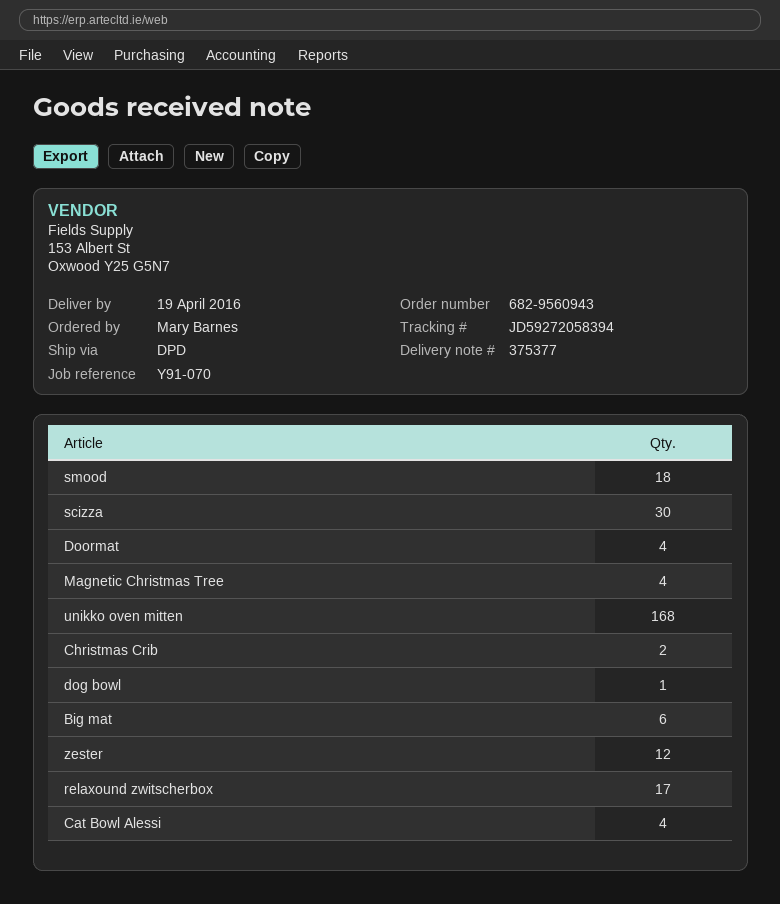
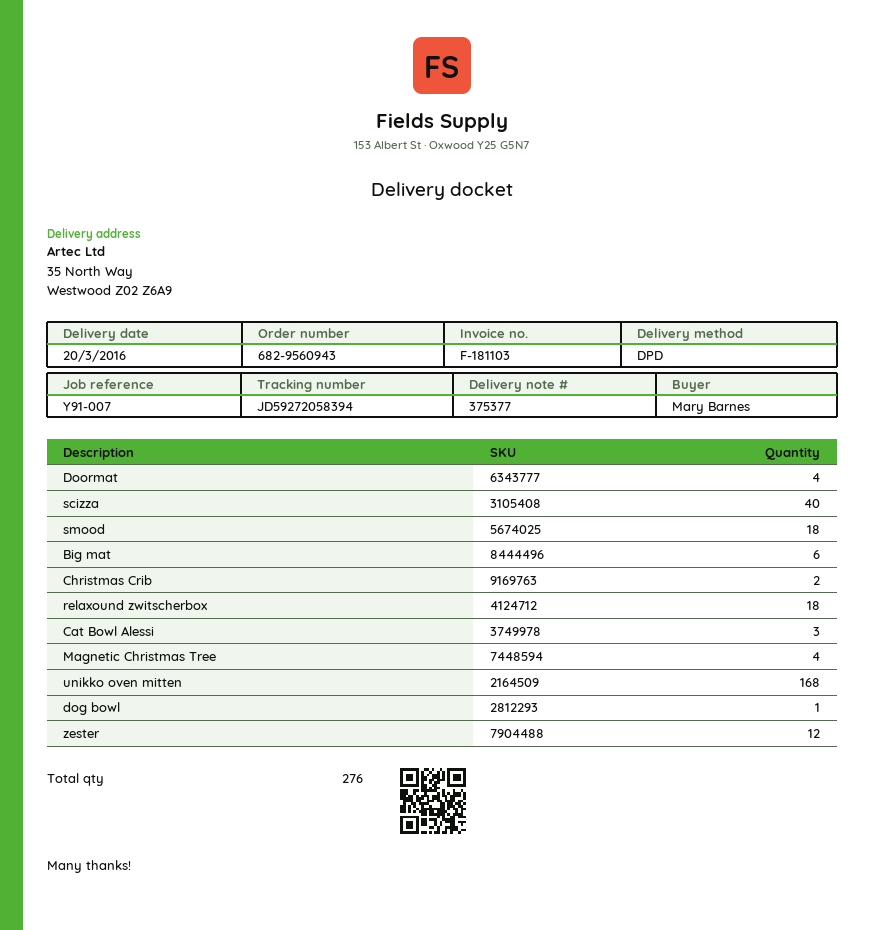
delivery date: 2016-04-19 -> 2016-03-20
reference: Y91-070 -> Y91-007
scizza: 30 -> 40
relaxound zwitscherbox: 17 -> 18
Cat Bowl Alessi: 4 -> 3

